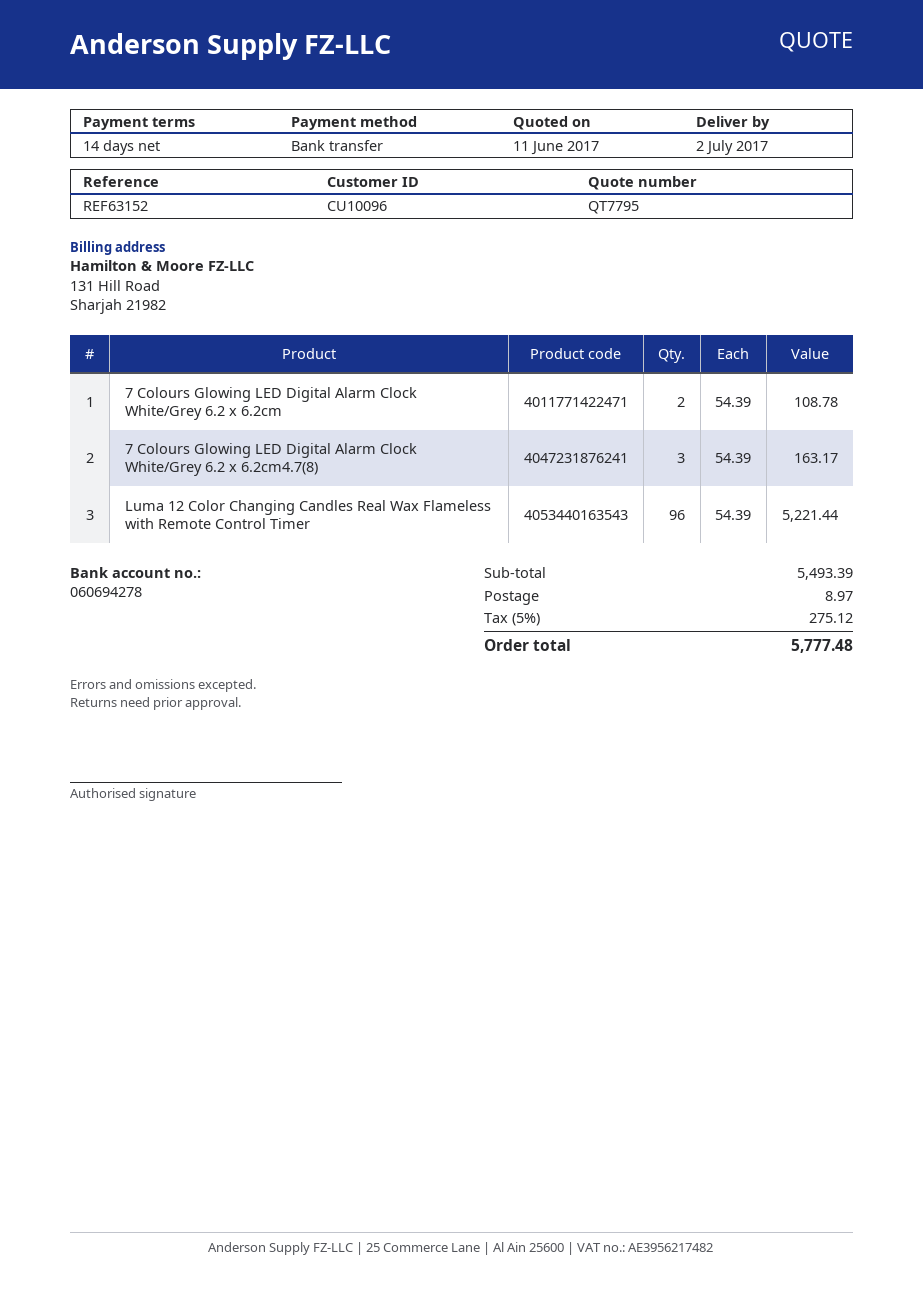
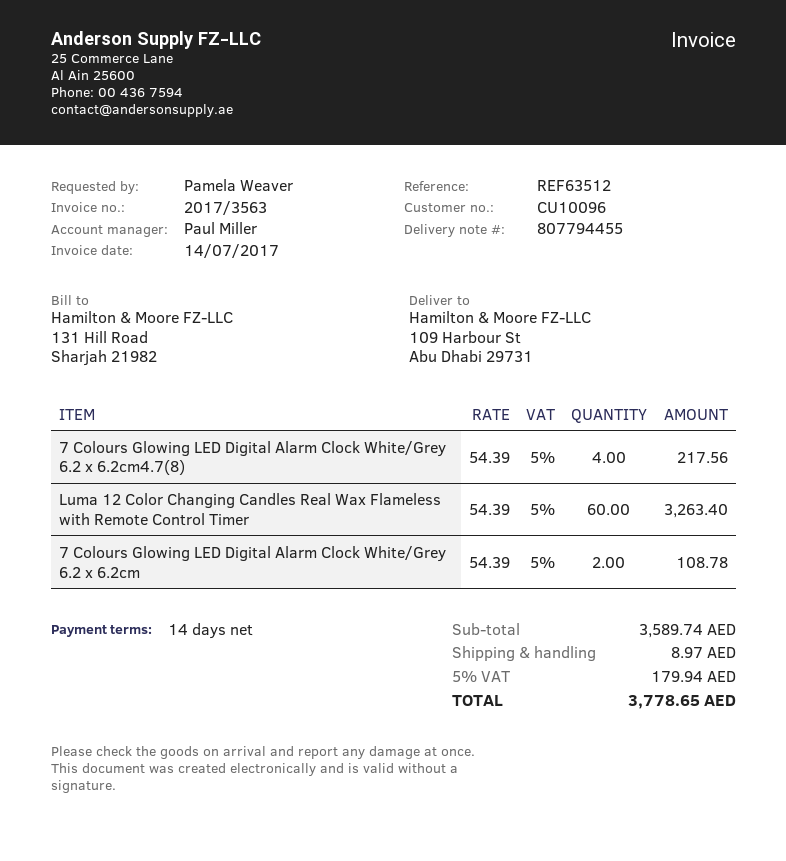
reference: REF63152 -> REF63512
7 Colours Glowing LED Digital Alarm Clock White/Grey 6.2 x 6.2cm4.7(8): 3 x 54.39 = 163.17 -> 4 x 54.39 = 217.56
Luma 12 Color Changing Candles Real Wax Flameless with Remote Control Timer: 96 x 54.39 = 5221.44 -> 60 x 54.39 = 3263.40
subtotal: 5493.39 -> 3589.74
tax: 5% = 275.12 -> 5% = 179.94
total: 5777.48 -> 3778.65

